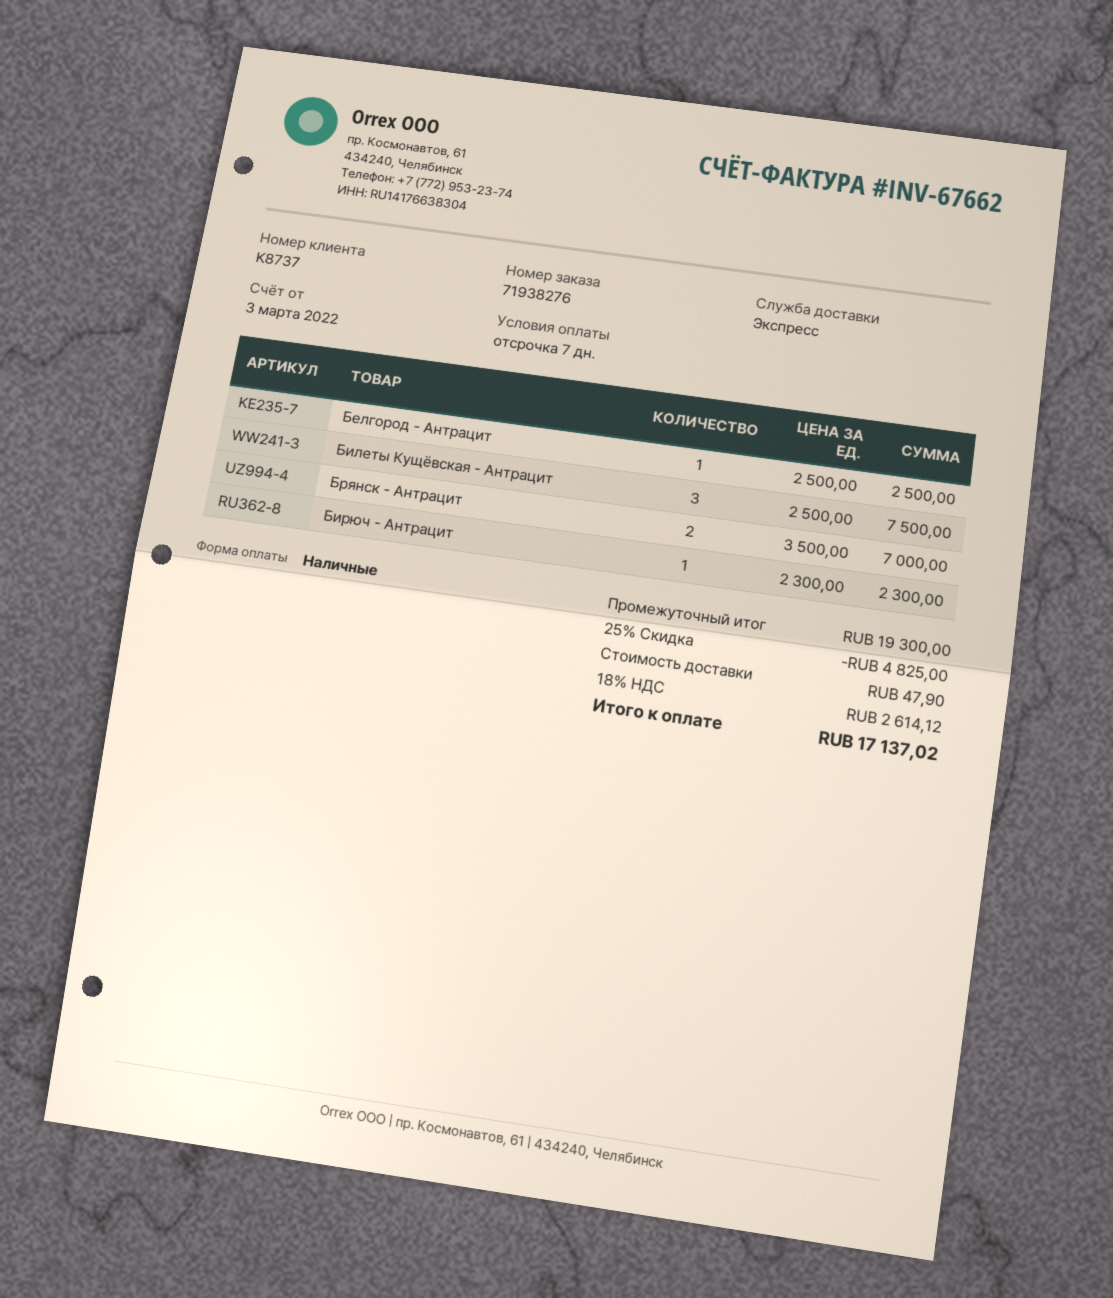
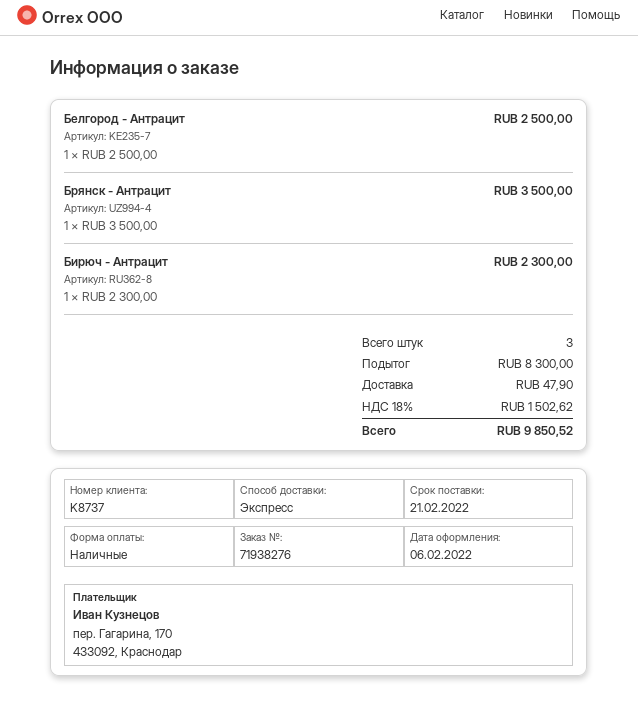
Билеты Кущёвская - Антрацит: 3 x 2500.00 = 7500.00 -> none
Брянск - Антрацит: 2 x 3500.00 = 7000.00 -> 1 x 3500.00 = 3500.00
subtotal: 19300.00 -> 8300.00
discount: 25% = 4825.00 -> none
tax: 18% = 2614.12 -> 18% = 1502.62
total: 17137.02 -> 9850.52

